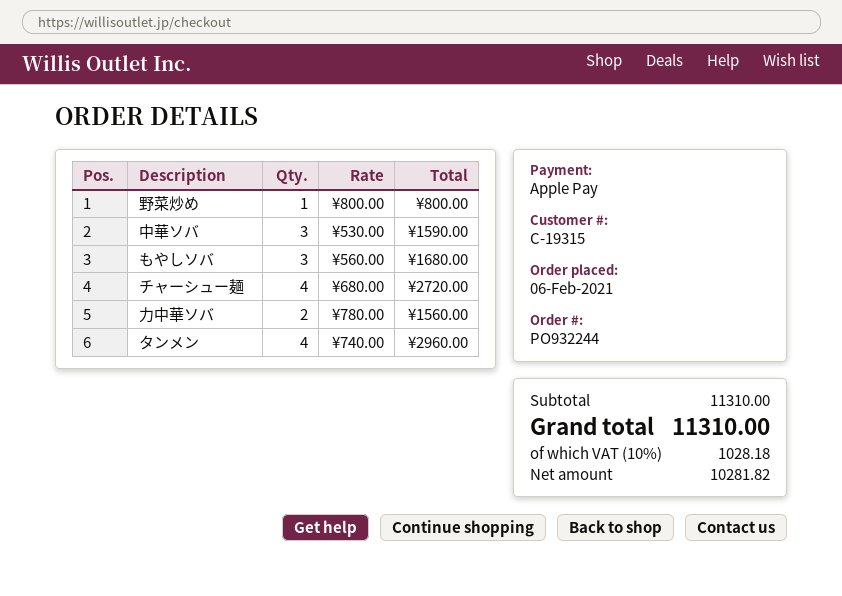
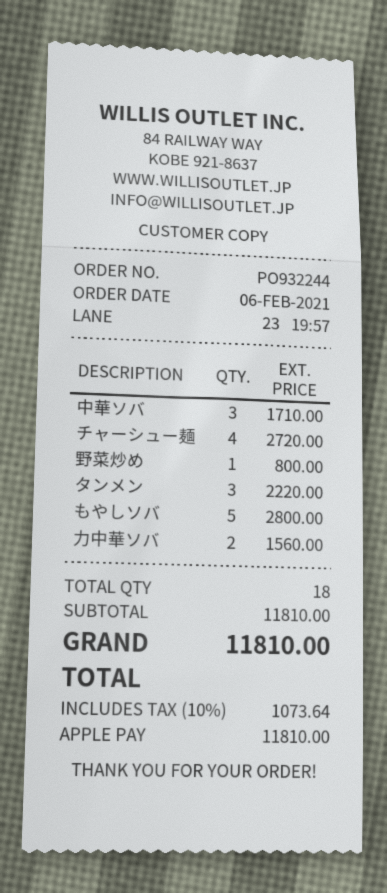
中華ソバ: 3 for 1590.00 -> 3 for 1710.00
もやしソバ: 3 for 1680.00 -> 5 for 2800.00
タンメン: 4 for 2960.00 -> 3 for 2220.00
subtotal: 11310.00 -> 11810.00
tax: 10% = 1028.18 -> 10% = 1073.64
total: 11310.00 -> 11810.00

